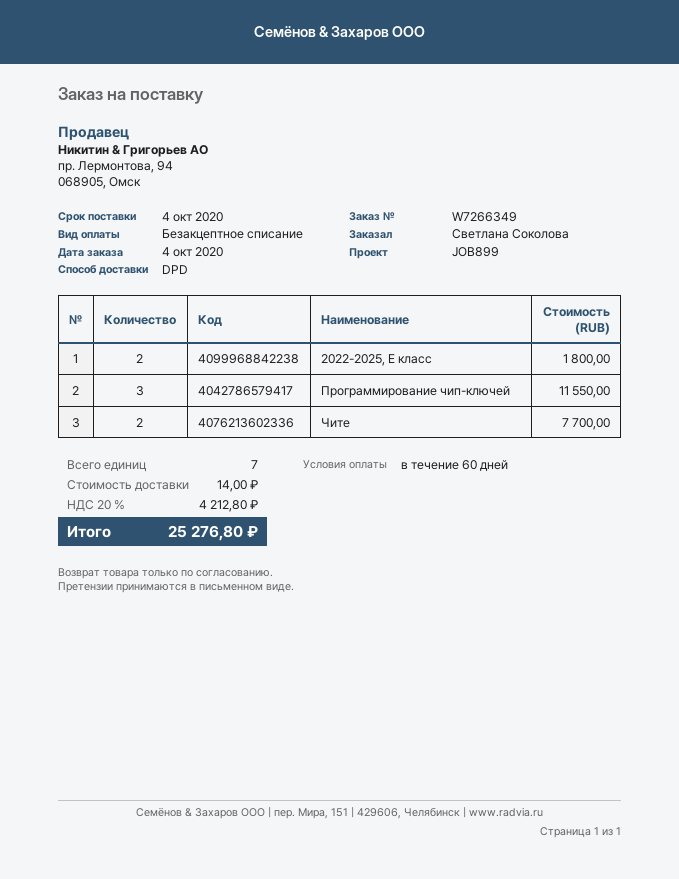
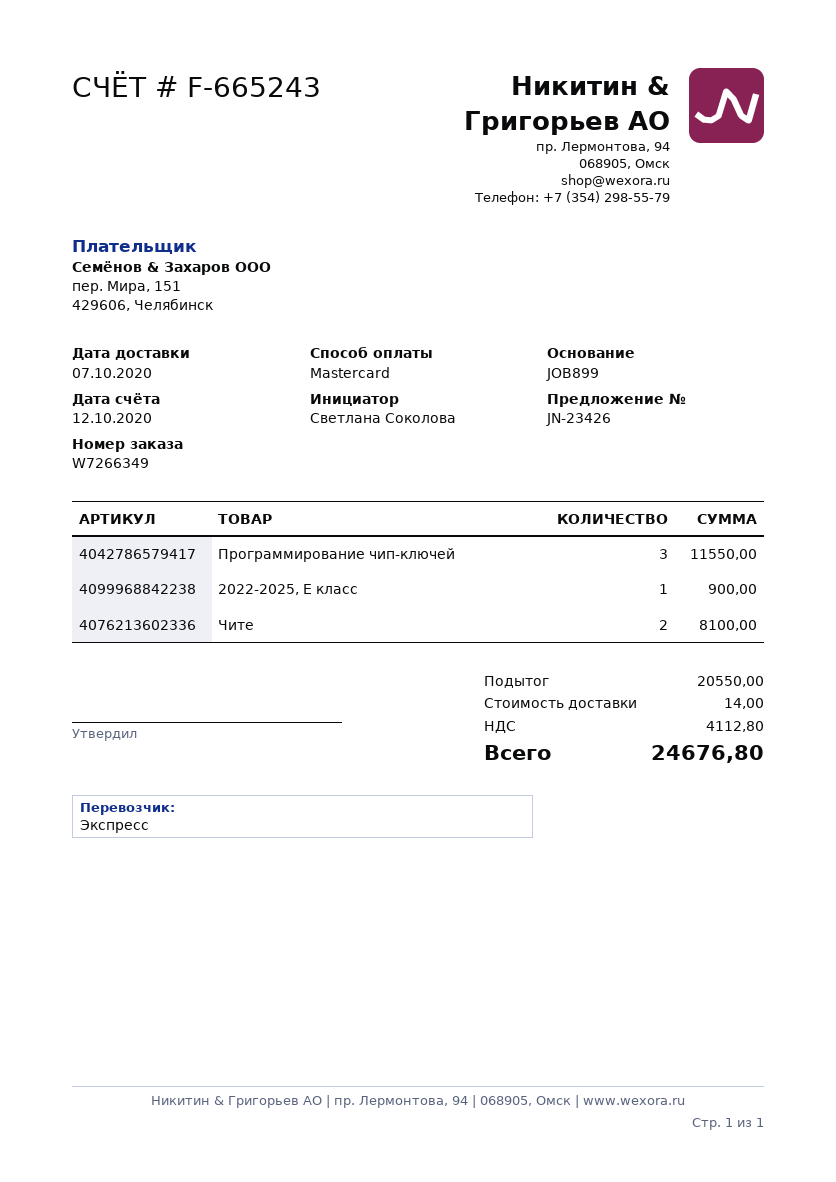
delivery date: 2020-10-04 -> 2020-10-07
payment method: direct debit -> Mastercard
shipping method: DPD -> express
2022-2025, E класс: 2 for 1800.00 -> 1 for 900.00
Чите: 2 for 7700.00 -> 2 for 8100.00
tax: 4212.80 -> 4112.80
total: 25276.80 -> 24676.80

